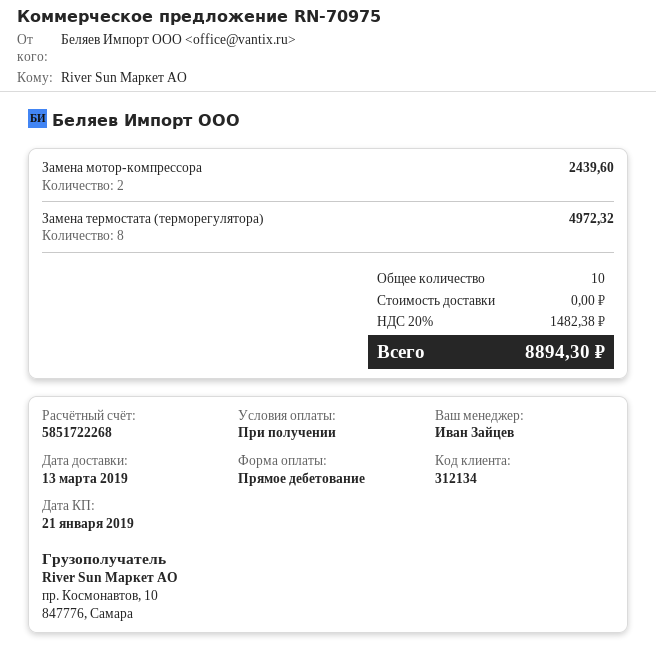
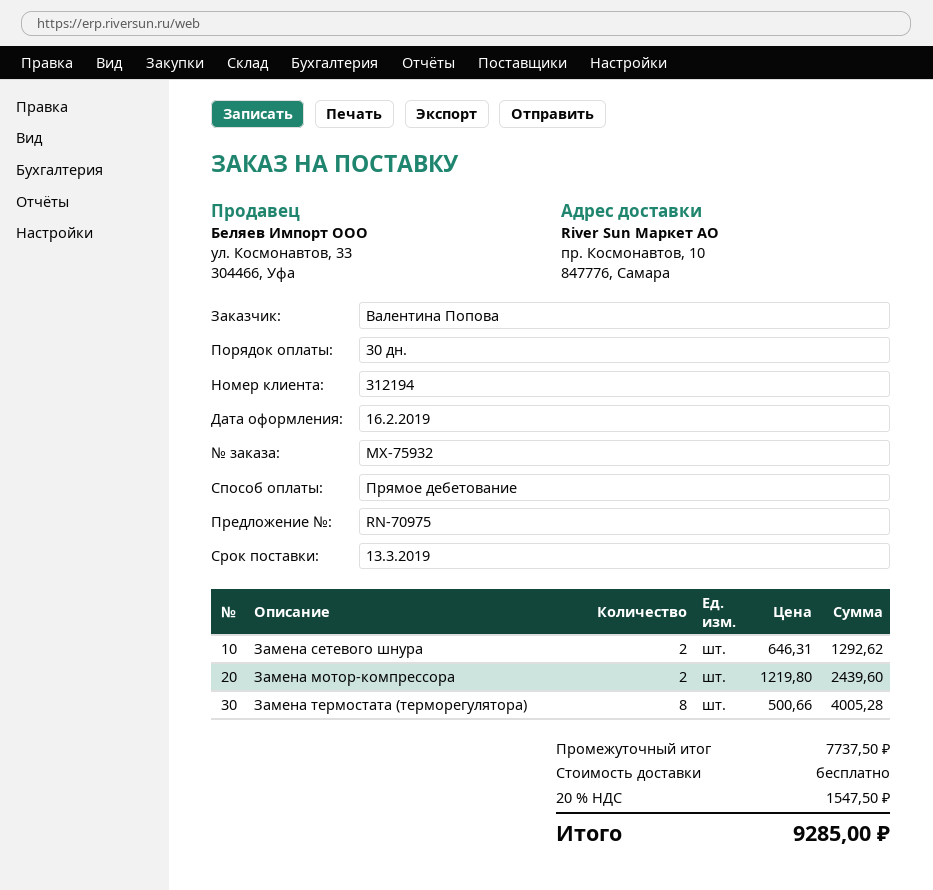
payment terms: on receipt -> 30 days
customer number: 312134 -> 312194
Замена термостата (терморегулятора): 8 for 4972.32 -> 8 for 4005.28
Замена сетевого шнура: none -> 2 for 1292.62
tax: 20% = 1482.38 -> 20% = 1547.50
total: 8894.30 -> 9285.00

